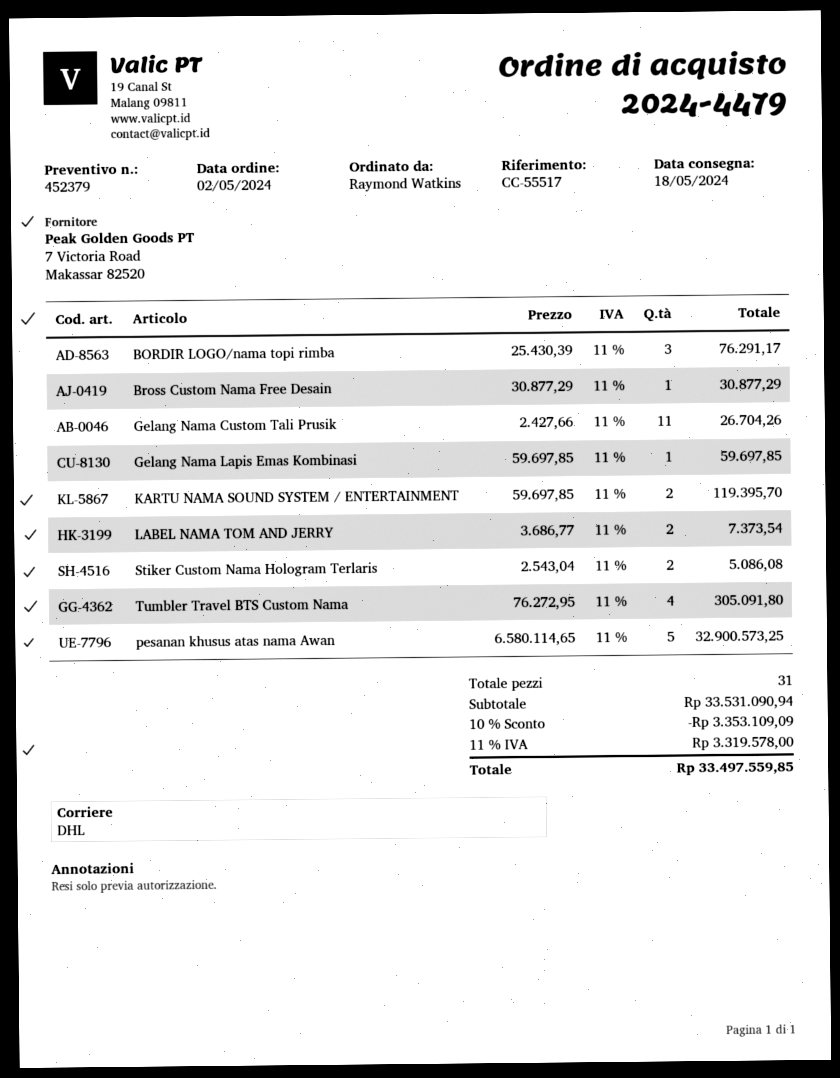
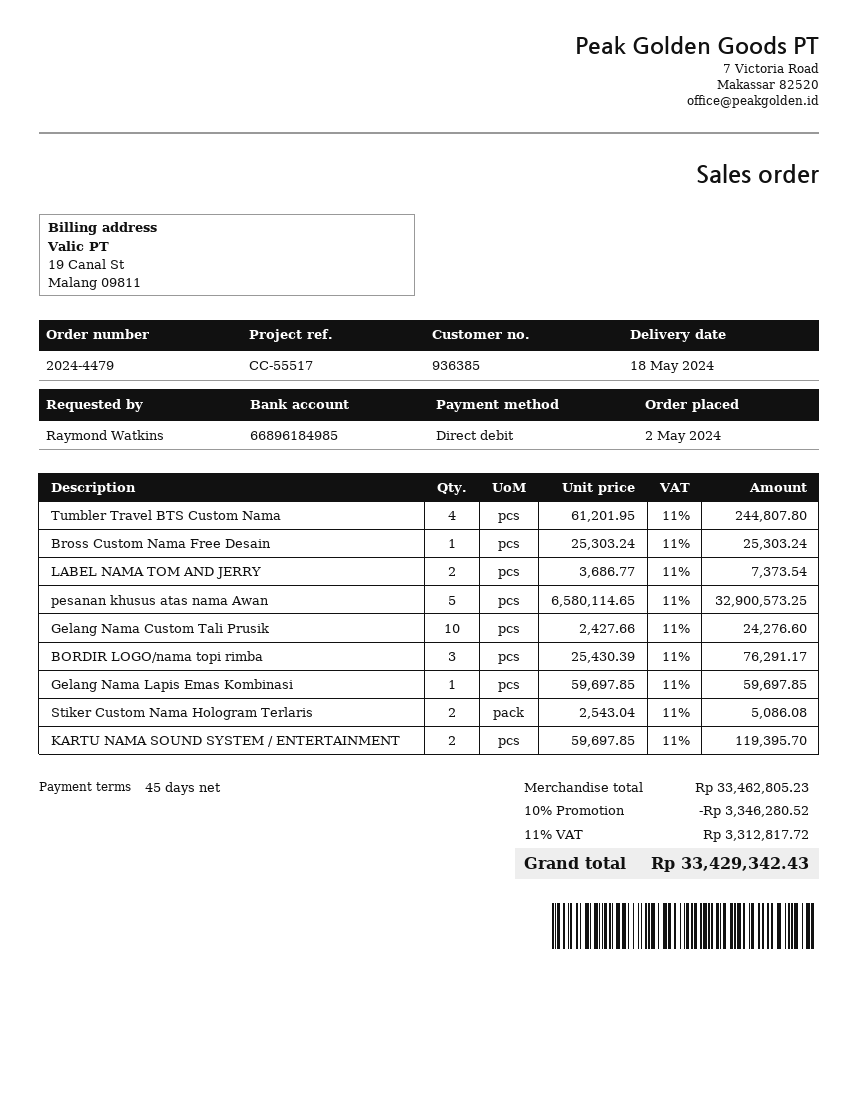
Bross Custom Nama Free Desain: 1 x 30877.29 = 30877.29 -> 1 x 25303.24 = 25303.24
Gelang Nama Custom Tali Prusik: 11 x 2427.66 = 26704.26 -> 10 x 2427.66 = 24276.60
Tumbler Travel BTS Custom Nama: 4 x 76272.95 = 305091.80 -> 4 x 61201.95 = 244807.80
subtotal: 33531090.94 -> 33462805.23
discount: 10% = 3353109.09 -> 10% = 3346280.52
tax: 11% = 3319578.00 -> 11% = 3312817.72
total: 33497559.85 -> 33429342.43

